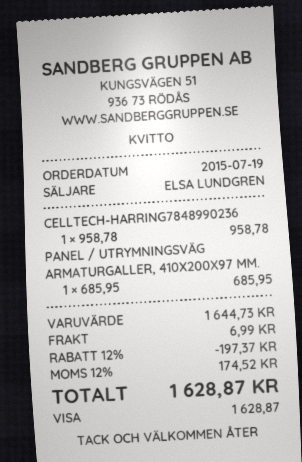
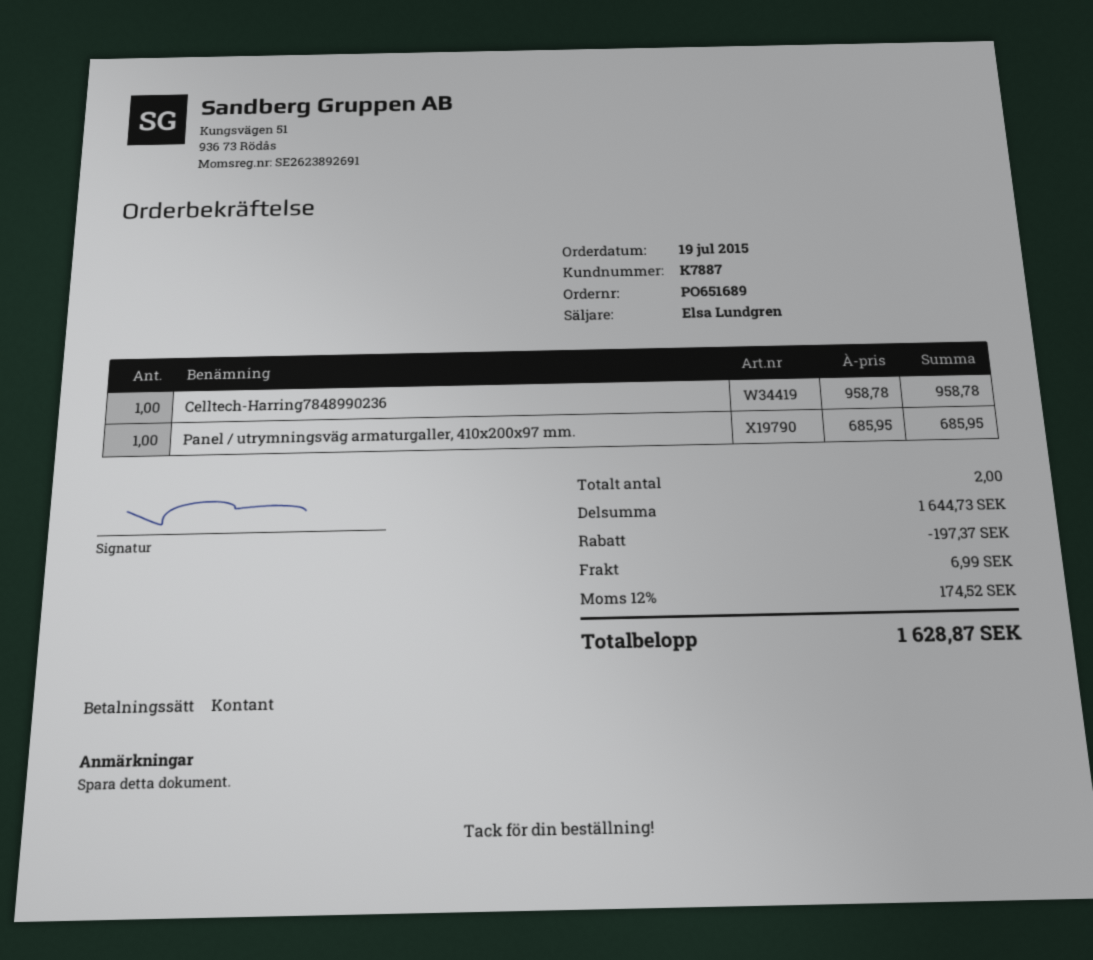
payment method: Visa -> cash

